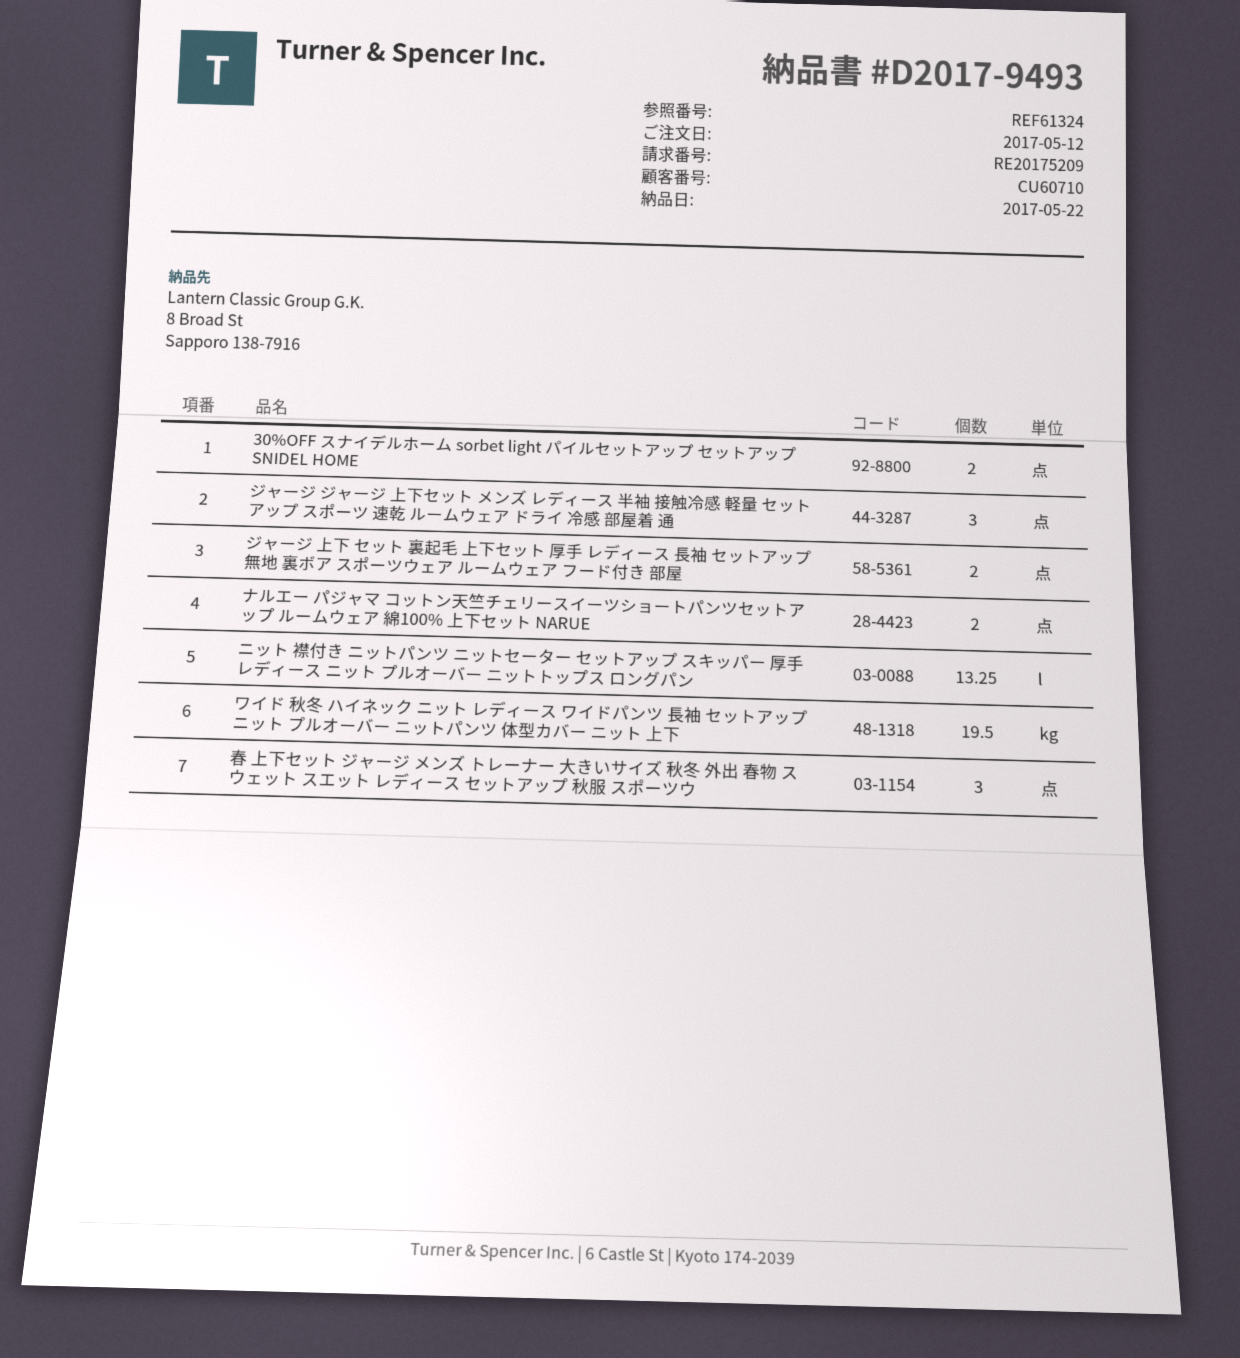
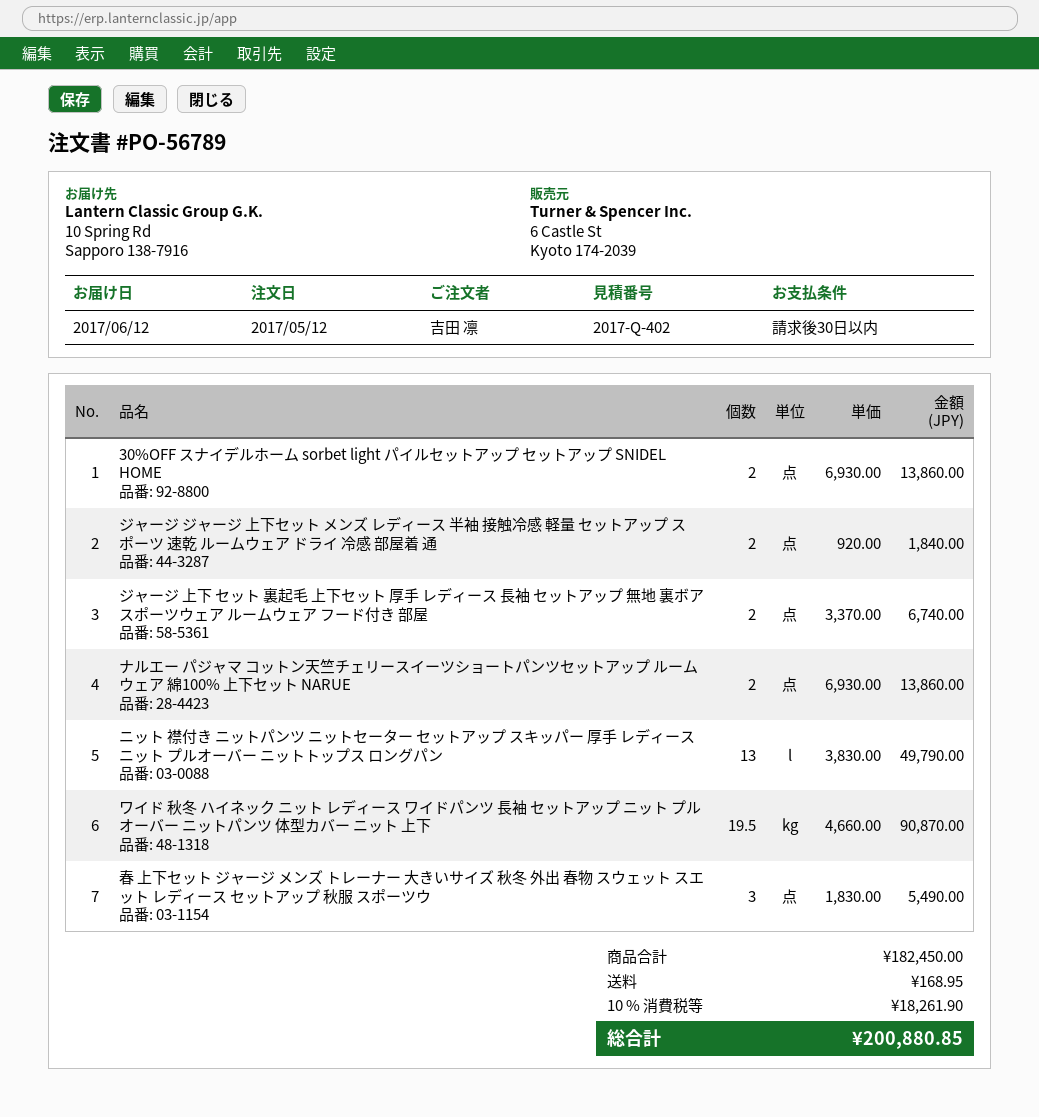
delivery date: 2017-05-22 -> 2017-06-12
ship to: 8 Broad St, Sapporo 138-7916 -> 10 Spring Rd, Sapporo 138-7916
ジャージ ジャージ 上下セット メンズ レディース 半袖 接触冷感 軽量 セットアップ スポーツ 速乾 ルームウェア ドライ 冷感 部屋着 通: 3 -> 2
ニット 襟付き ニットパンツ ニットセーター セットアップ スキッパー 厚手 レディース ニット プルオーバー ニットトップス ロングパン: 13.25 -> 13

